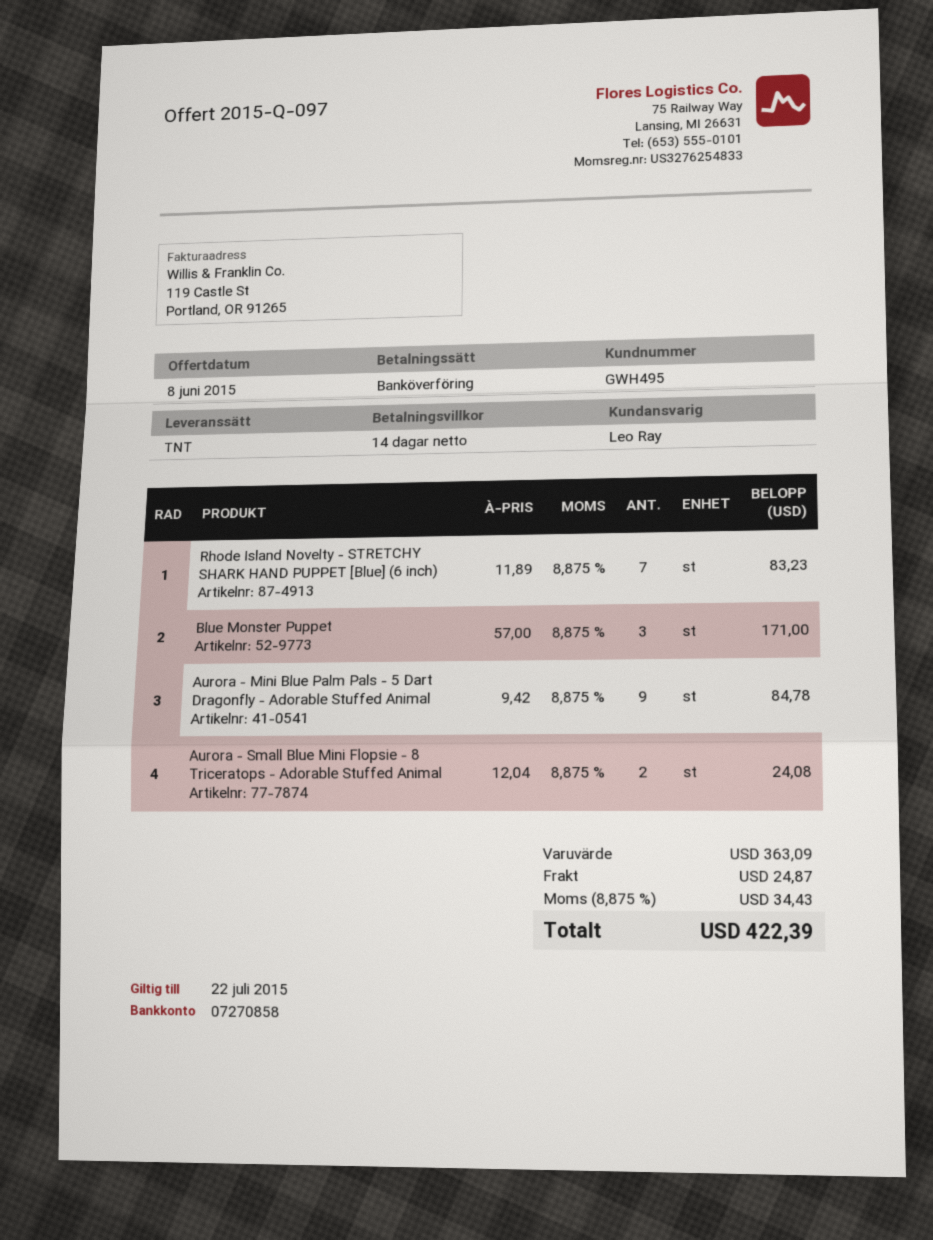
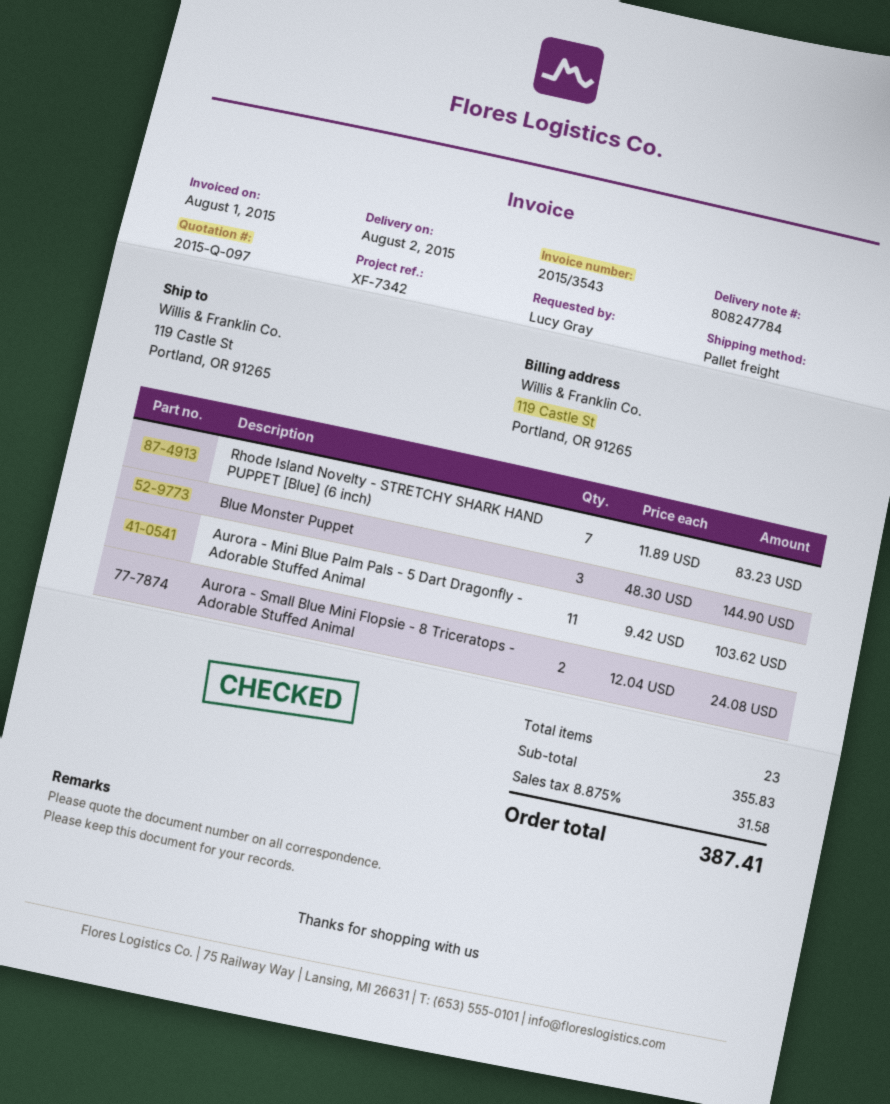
shipping method: TNT -> pallet freight
Blue Monster Puppet: 3 x 57.00 = 171.00 -> 3 x 48.30 = 144.90
Aurora - Mini Blue Palm Pals - 5 Dart Dragonfly - Adorable Stuffed Animal: 9 x 9.42 = 84.78 -> 11 x 9.42 = 103.62
subtotal: 363.09 -> 355.83
shipping: 24.87 -> none
tax: 8.875% = 34.43 -> 8.875% = 31.58
total: 422.39 -> 387.41

